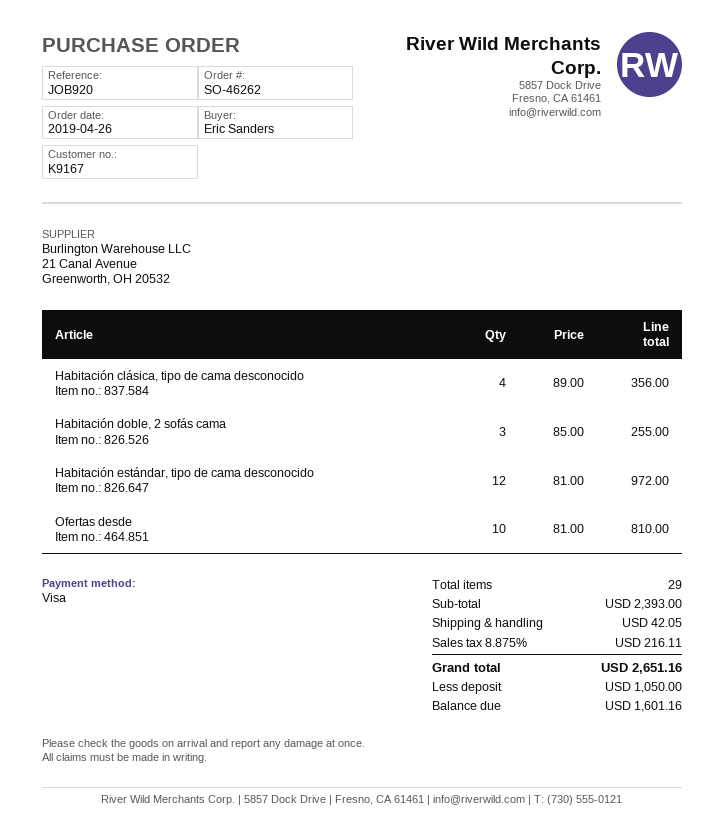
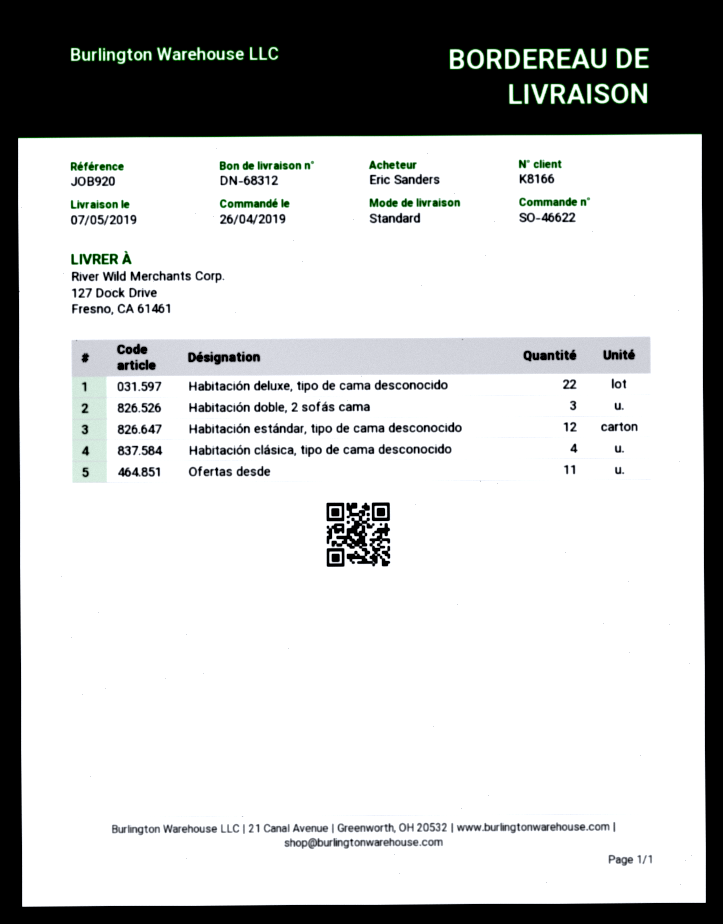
order number: SO-46262 -> SO-46622
customer number: K9167 -> K8166
Ofertas desde: 10 -> 11
Habitación deluxe, tipo de cama desconocido: none -> 22

